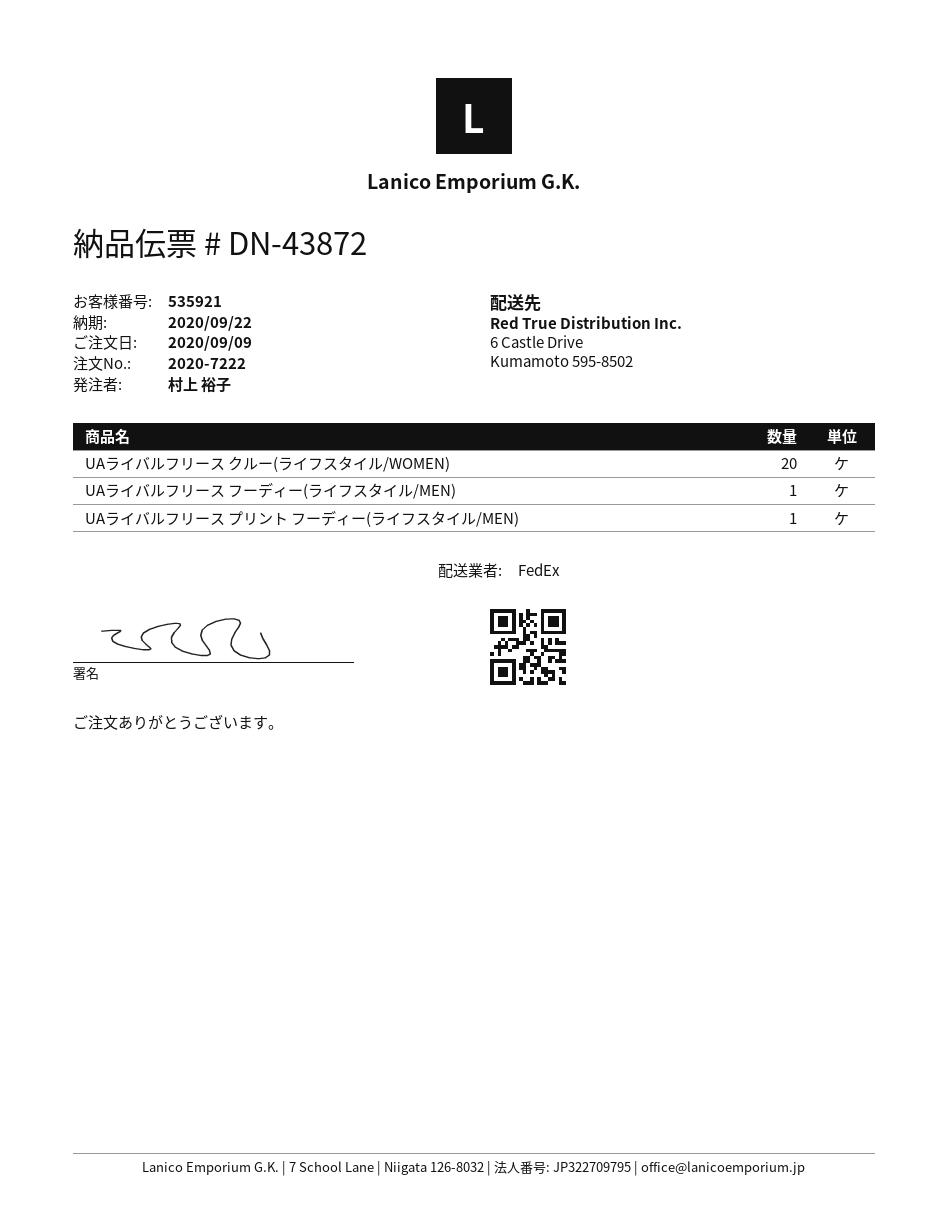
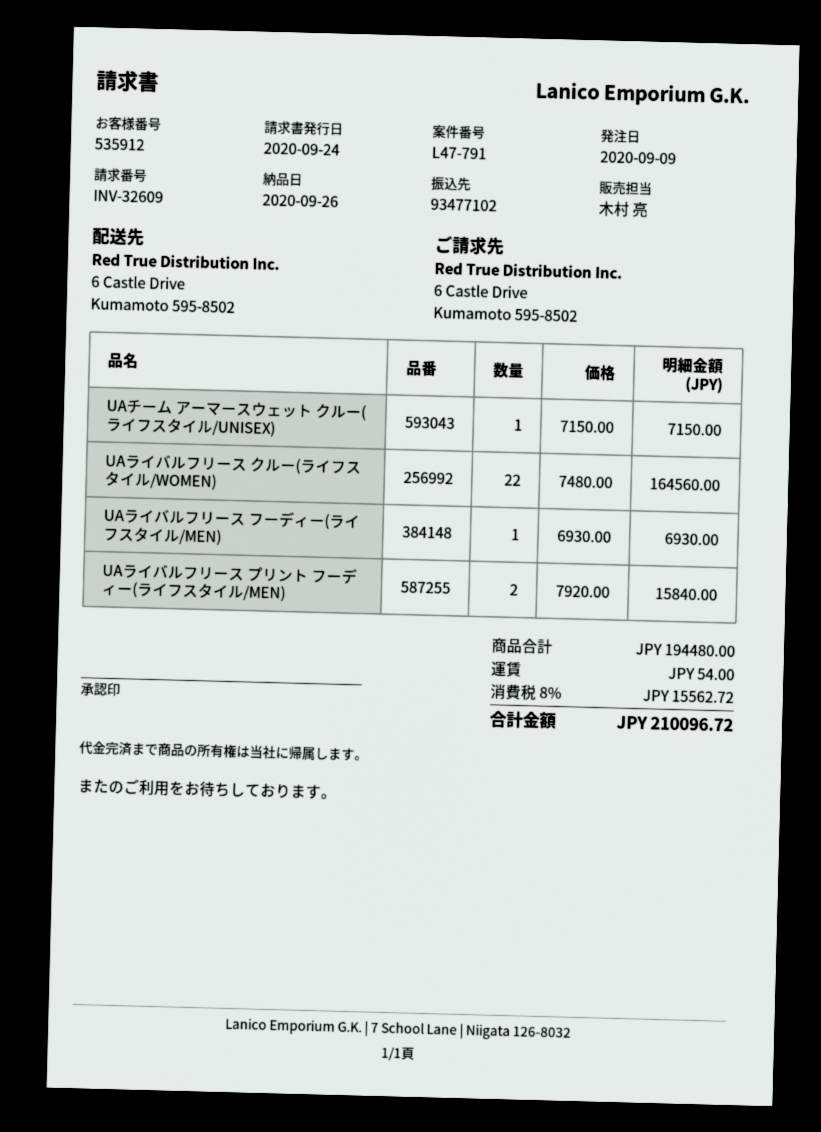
delivery date: 2020-09-22 -> 2020-09-26
customer number: 535921 -> 535912
UAライバルフリース クルー(ライフスタイル/WOMEN): 20 -> 22
UAライバルフリース プリント フーディー(ライフスタイル/MEN): 1 -> 2
UAチーム アーマースウェット クルー(ライフスタイル/UNISEX): none -> 1

